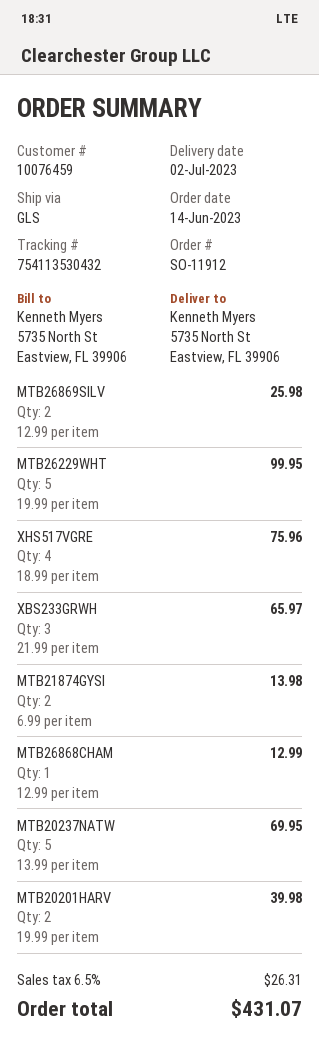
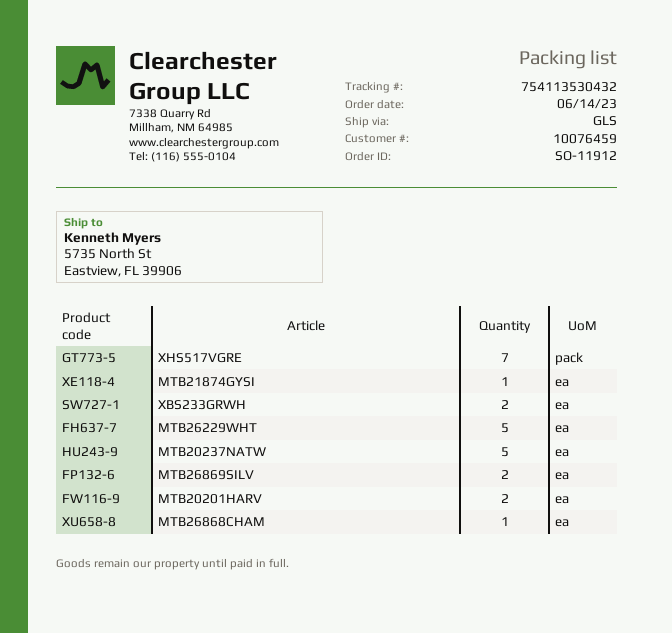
XHS517VGRE: 4 -> 7
XBS233GRWH: 3 -> 2
MTB21874GYSI: 2 -> 1

